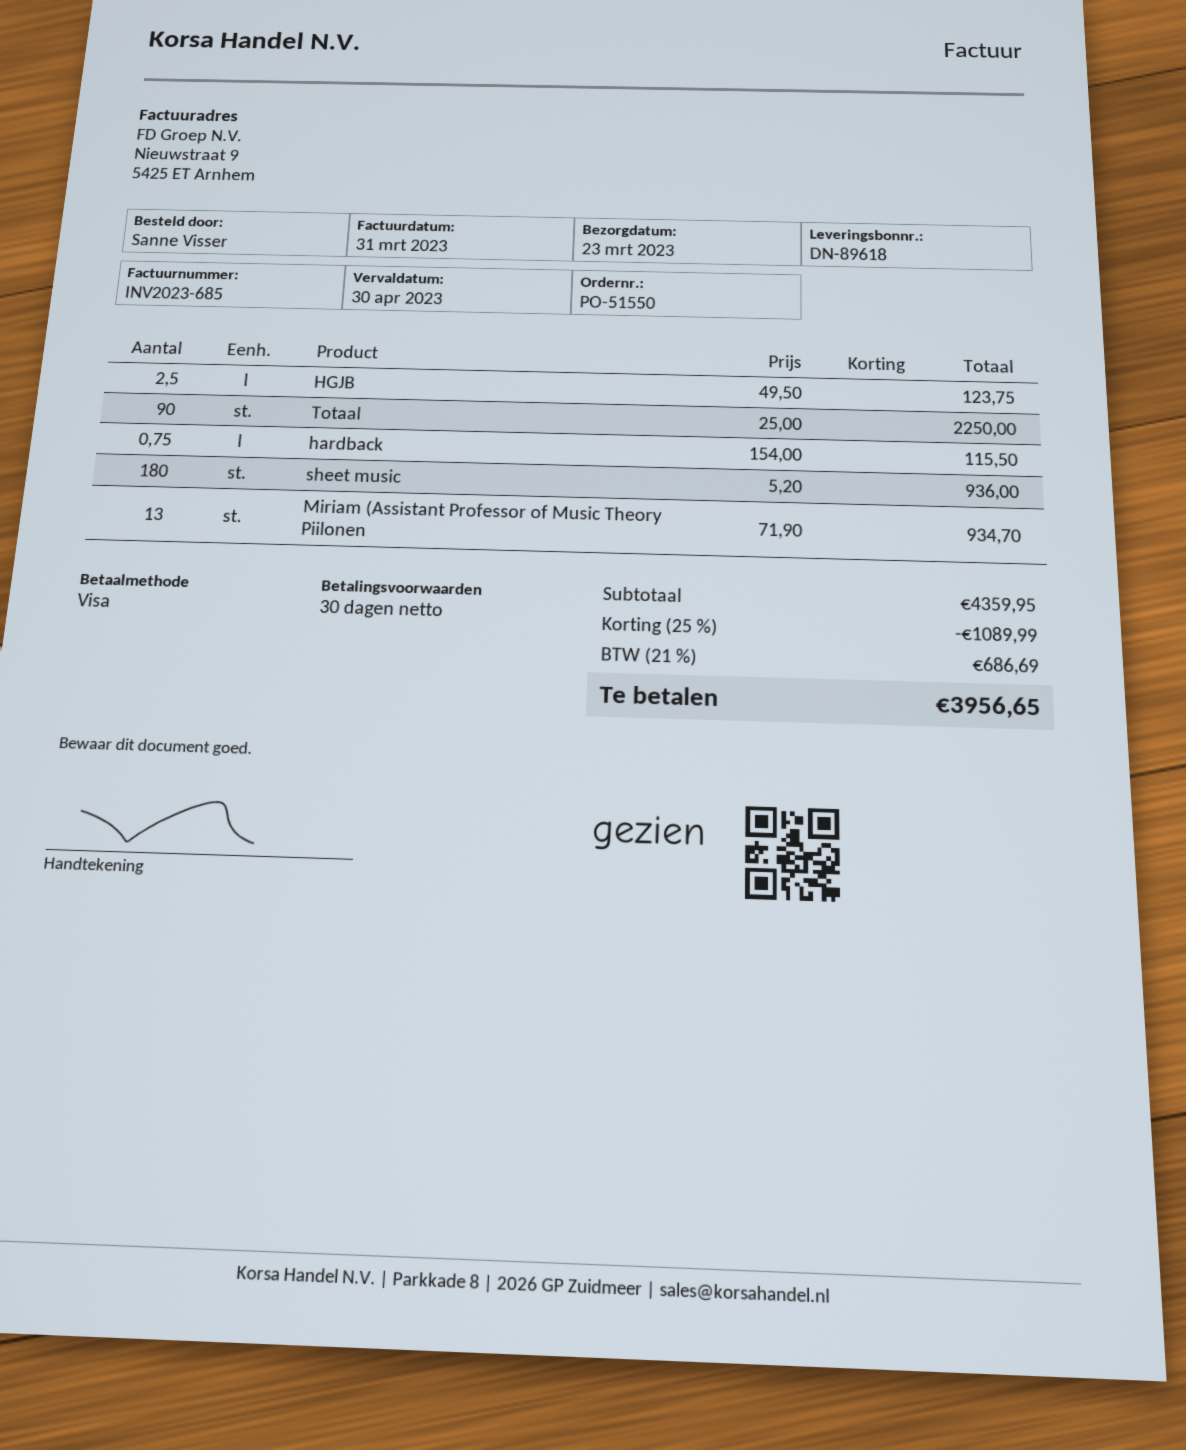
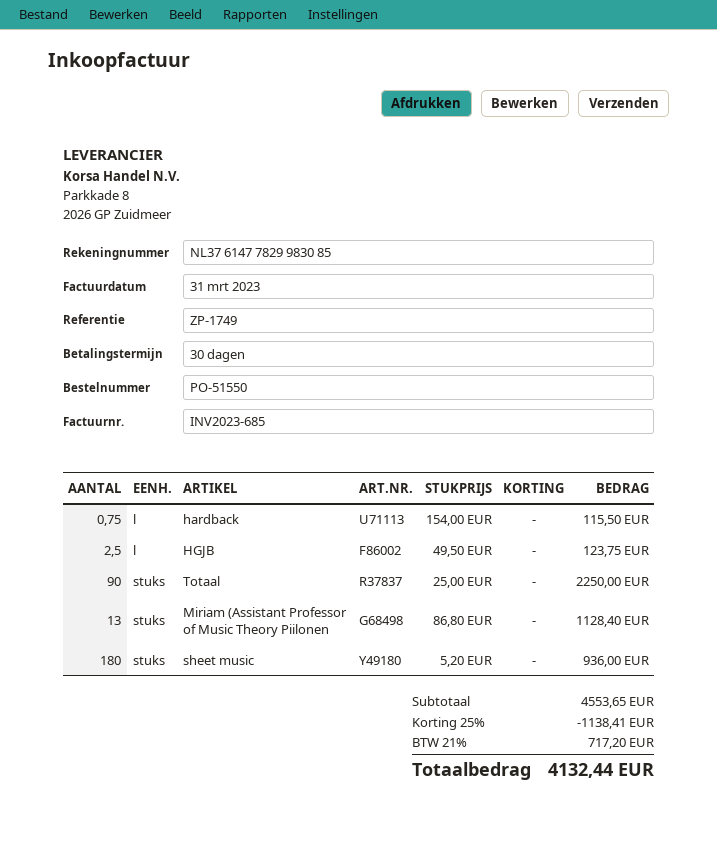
Miriam (Assistant Professor of Music Theory Piilonen: 13 x 71.90 = 934.70 -> 13 x 86.80 = 1128.40
subtotal: 4359.95 -> 4553.65
discount: 25% = 1089.99 -> 25% = 1138.41
tax: 21% = 686.69 -> 21% = 717.20
total: 3956.65 -> 4132.44

